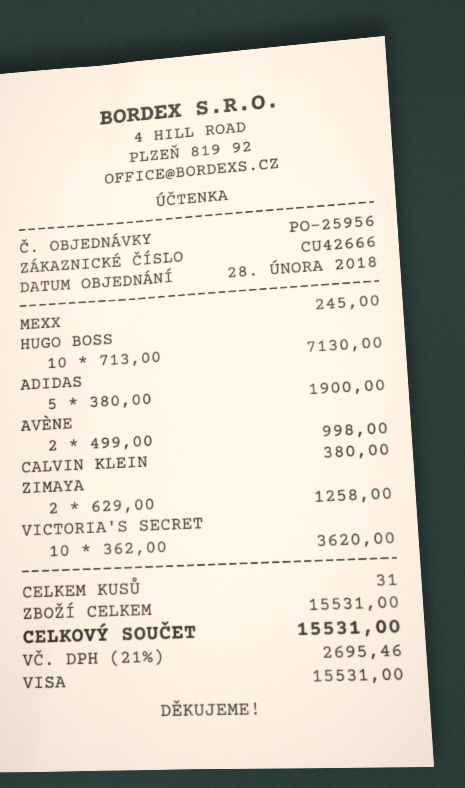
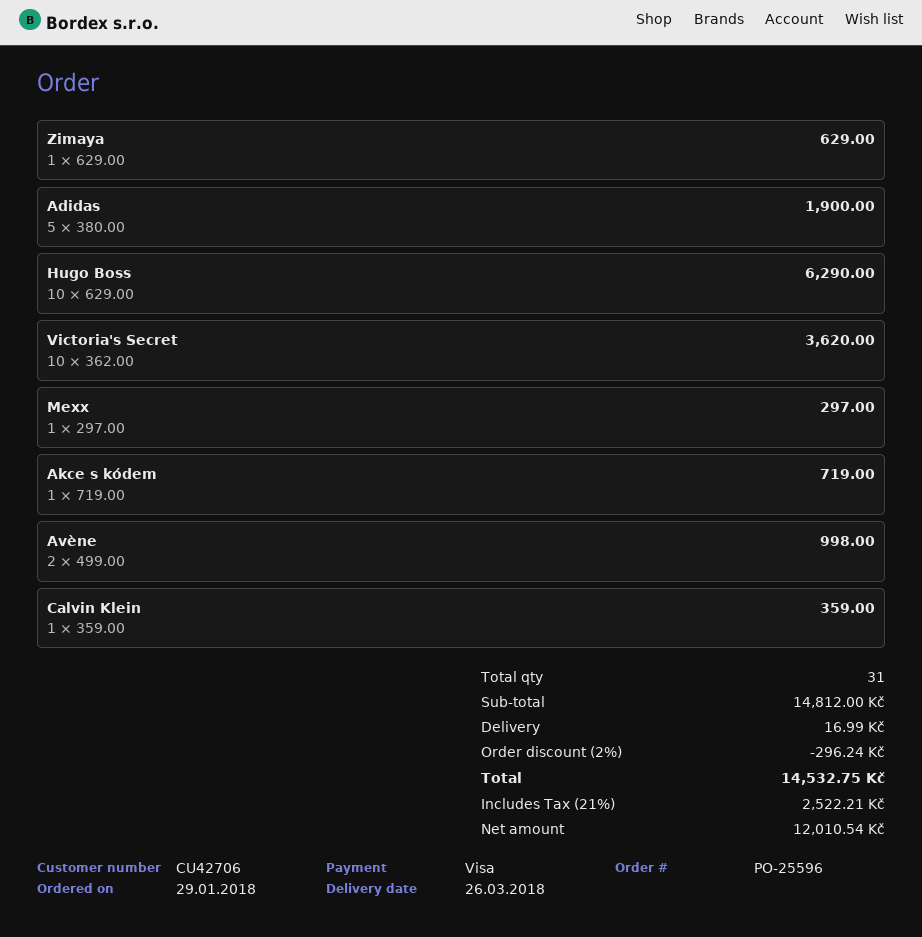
order number: PO-25956 -> PO-25596
order date: 2018-02-28 -> 2018-01-29
customer number: CU42666 -> CU42706
MEXX: 1 x 245.00 = 245.00 -> 1 x 297.00 = 297.00
HUGO BOSS: 10 x 713.00 = 7130.00 -> 10 x 629.00 = 6290.00
CALVIN KLEIN: 1 x 380.00 = 380.00 -> 1 x 359.00 = 359.00
ZIMAYA: 2 x 629.00 = 1258.00 -> 1 x 629.00 = 629.00
Akce s kódem: none -> 1 x 719.00 = 719.00
subtotal: 15531.00 -> 14812.00
discount: none -> 2% = 296.24
shipping: none -> 16.99
tax: 21% = 2695.46 -> 21% = 2522.21
total: 15531.00 -> 14532.75

